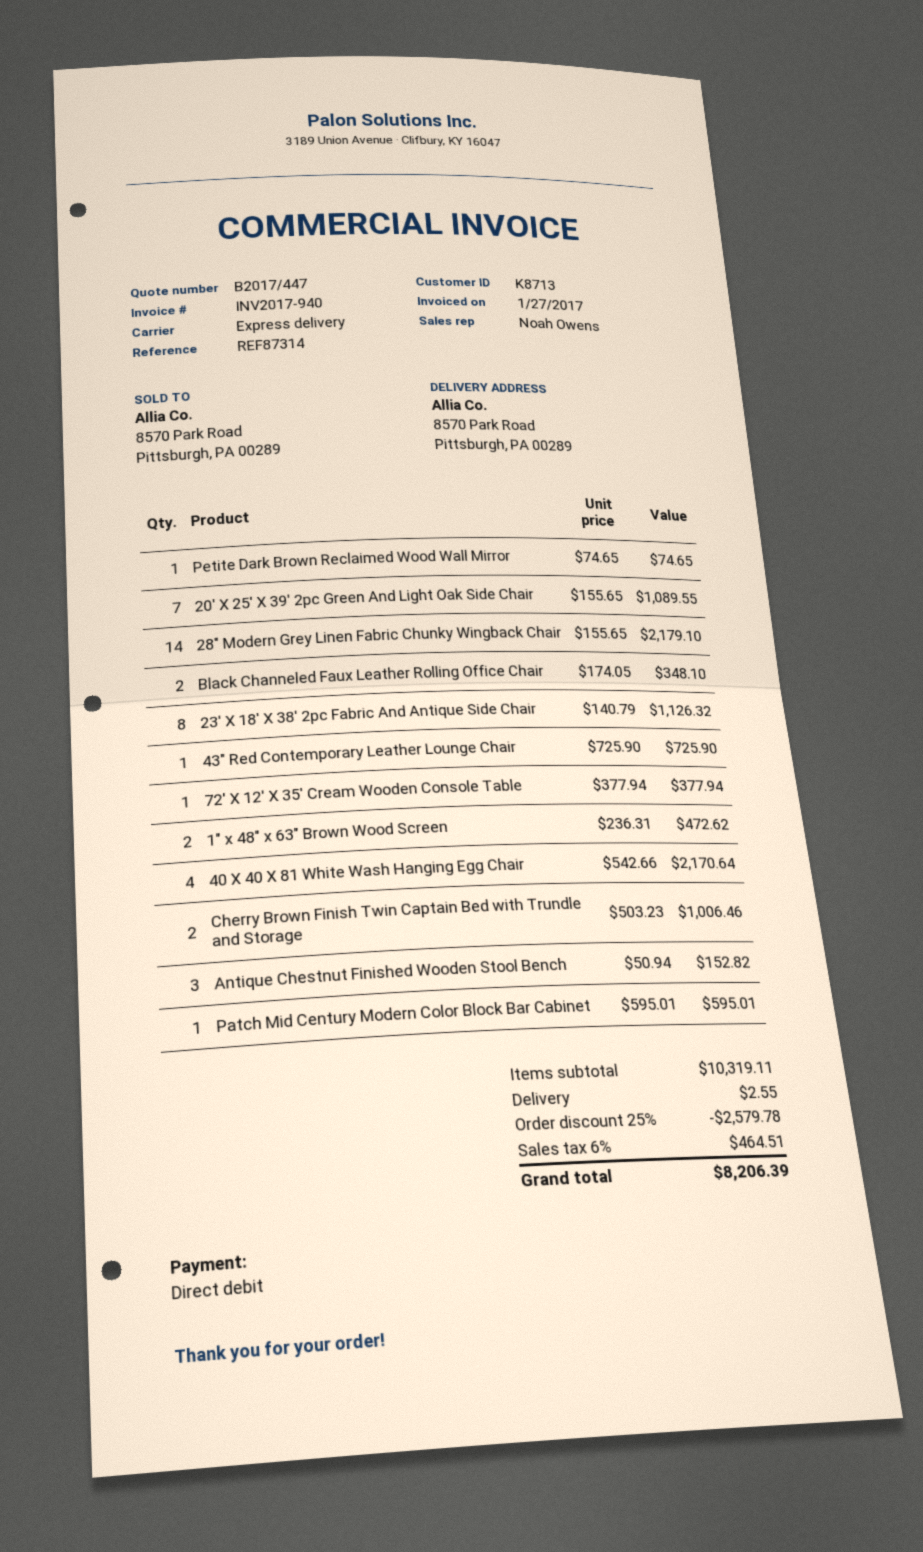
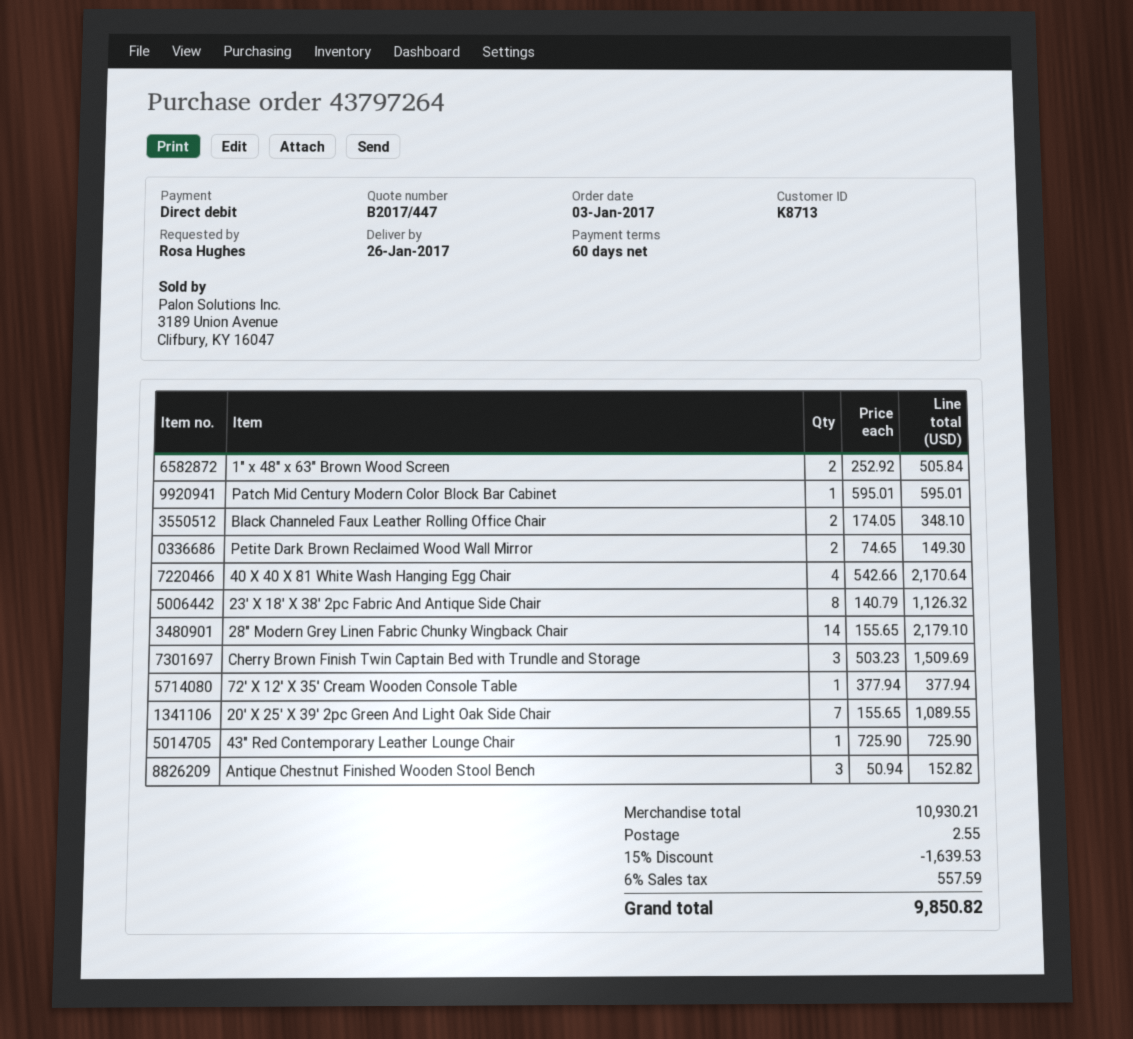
Petite Dark Brown Reclaimed Wood Wall Mirror: 1 x 74.65 = 74.65 -> 2 x 74.65 = 149.30
1" x 48" x 63" Brown Wood Screen: 2 x 236.31 = 472.62 -> 2 x 252.92 = 505.84
Cherry Brown Finish Twin Captain Bed with Trundle and Storage: 2 x 503.23 = 1006.46 -> 3 x 503.23 = 1509.69
subtotal: 10319.11 -> 10930.21
discount: 25% = 2579.78 -> 15% = 1639.53
tax: 6% = 464.51 -> 6% = 557.59
total: 8206.39 -> 9850.82

